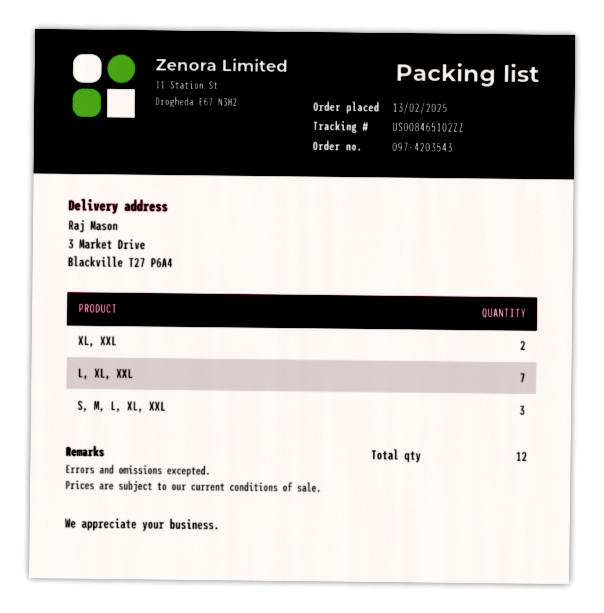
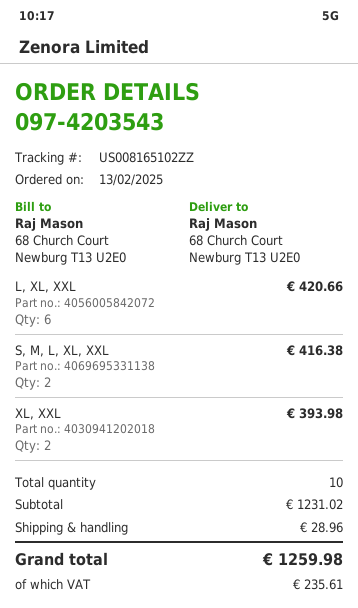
tracking number: US008465102ZZ -> US008165102ZZ
ship to: 3 Market Drive, Blackville T27 P6A4 -> 68 Church Court, Newburg T13 U2E0
L, XL, XXL: 7 -> 6
S, M, L, XL, XXL: 3 -> 2
total quantity: 12 -> 10

